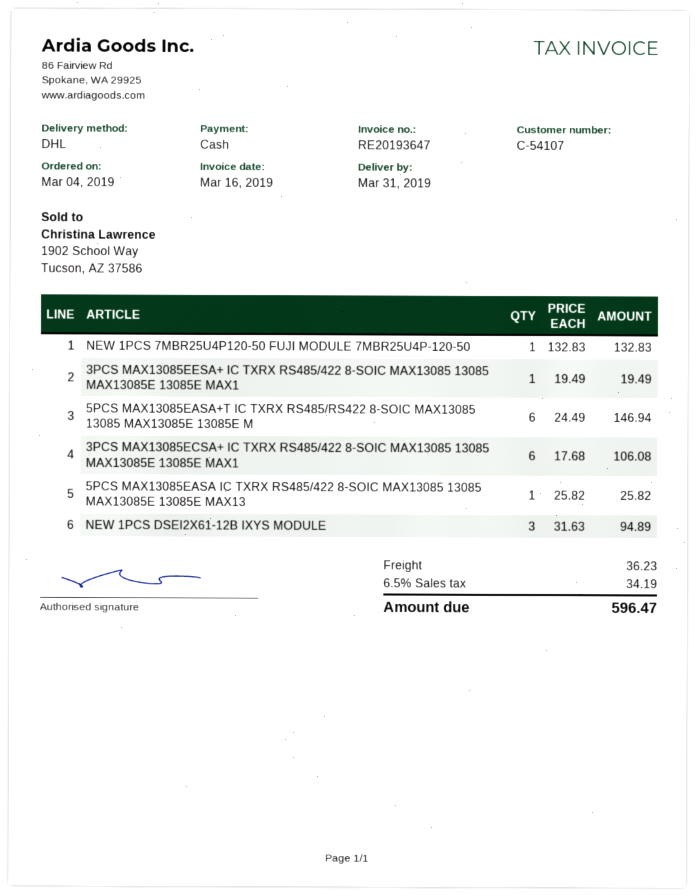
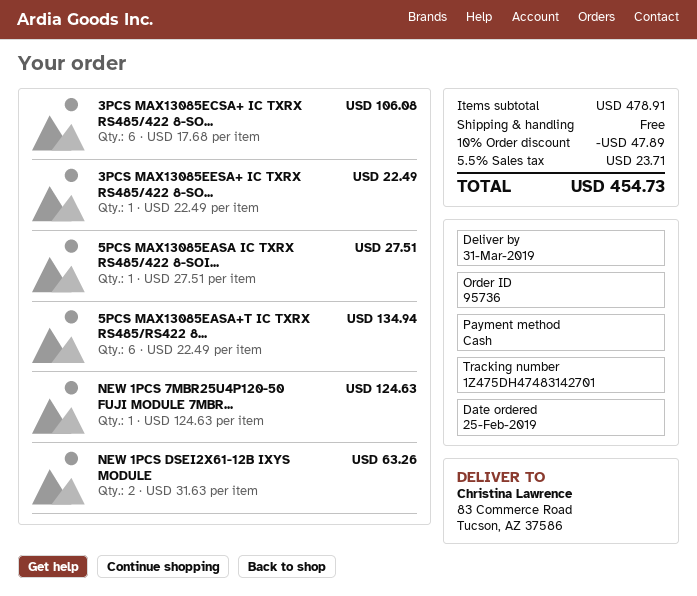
order date: 2019-03-04 -> 2019-02-25
NEW 1PCS 7MBR25U4P120-50 FUJI MODULE 7MBR25U4P-120-50: 1 x 132.83 = 132.83 -> 1 x 124.63 = 124.63
3PCS MAX13085EESA+ IC TXRX RS485/422 8-SOIC MAX13085 13085 MAX13085E 13085E MAX1: 1 x 19.49 = 19.49 -> 1 x 22.49 = 22.49
5PCS MAX13085EASA+T IC TXRX RS485/RS422 8-SOIC MAX13085 13085 MAX13085E 13085E M: 6 x 24.49 = 146.94 -> 6 x 22.49 = 134.94
5PCS MAX13085EASA IC TXRX RS485/422 8-SOIC MAX13085 13085 MAX13085E 13085E MAX13: 1 x 25.82 = 25.82 -> 1 x 27.51 = 27.51
NEW 1PCS DSEI2X61-12B IXYS MODULE: 3 x 31.63 = 94.89 -> 2 x 31.63 = 63.26
discount: none -> 10% = 47.89
shipping: 36.23 -> 0.00
tax: 6.5% = 34.19 -> 5.5% = 23.71
total: 596.47 -> 454.73

